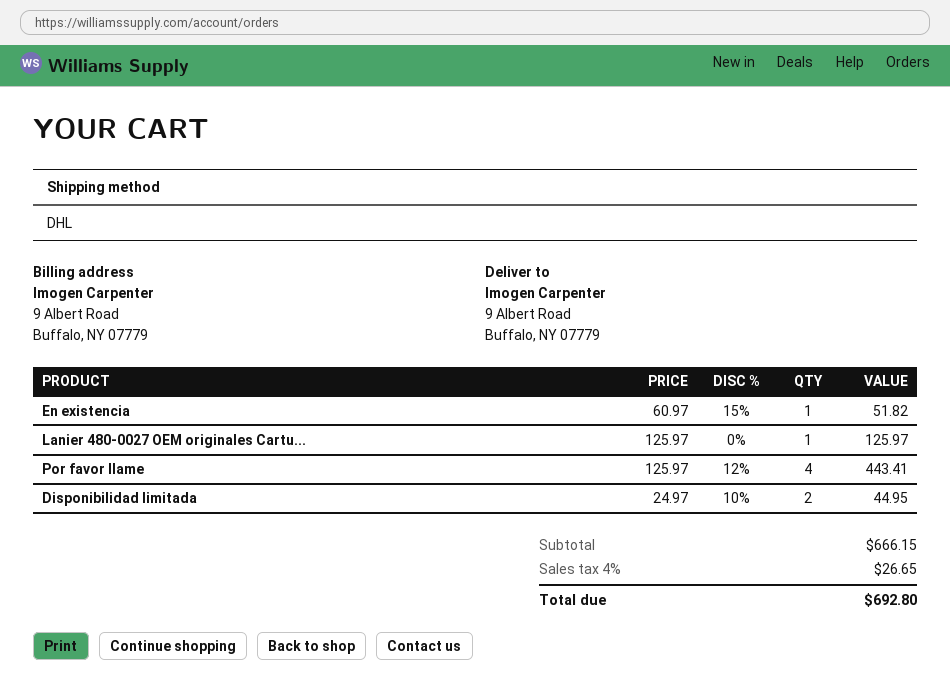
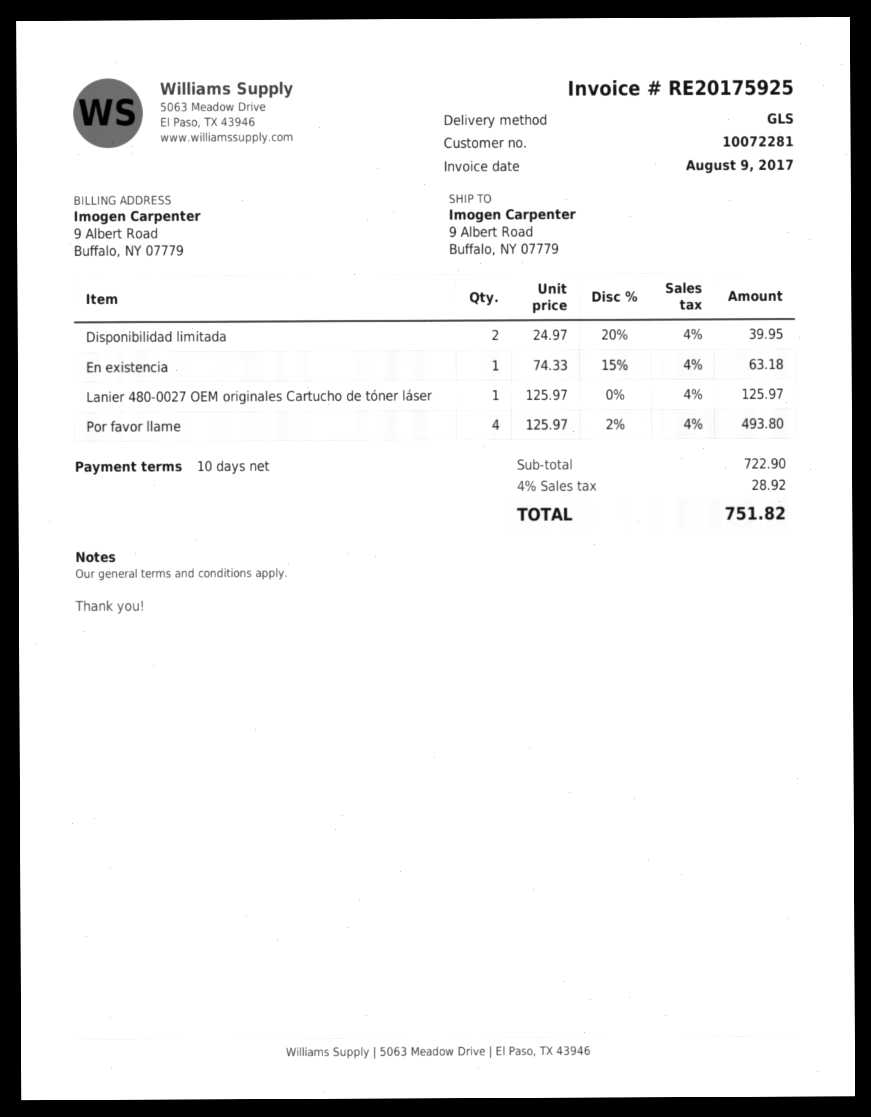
shipping method: DHL -> GLS
En existencia: 1 x 60.97 - 15% = 51.82 -> 1 x 74.33 - 15% = 63.18
Por favor llame: 4 x 125.97 - 12% = 443.41 -> 4 x 125.97 - 2% = 493.80
Disponibilidad limitada: 2 x 24.97 - 10% = 44.95 -> 2 x 24.97 - 20% = 39.95
subtotal: 666.15 -> 722.90
tax: 4% = 26.65 -> 4% = 28.92
total: 692.80 -> 751.82

